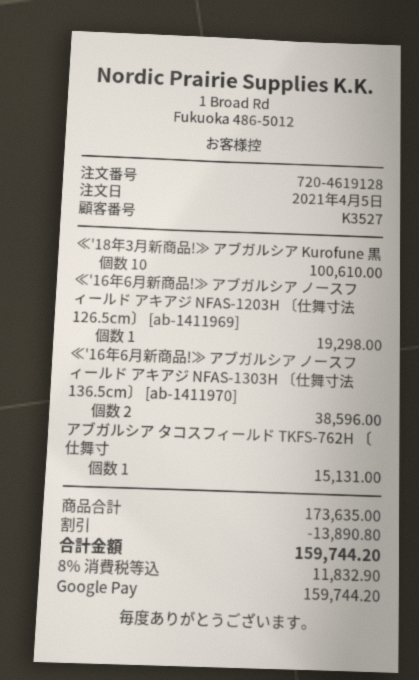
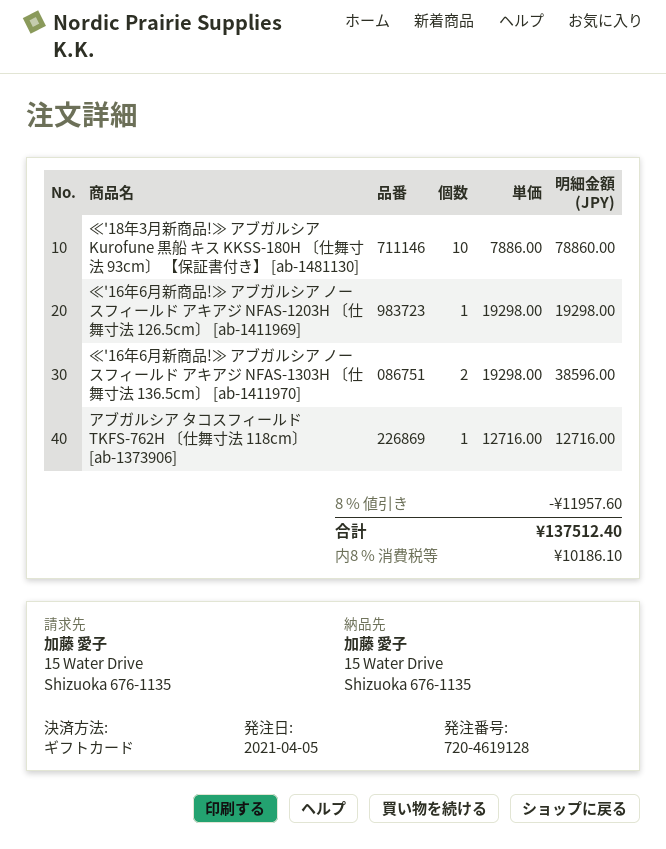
payment method: Google Pay -> gift card
≪'18年3月新商品!≫ アブガルシア Kurofune 黒: 10 for 100610.00 -> 10 for 78860.00
アブガルシア タコスフィールド TKFS-762H 〔仕舞寸: 1 for 15131.00 -> 1 for 12716.00
discount: 13890.80 -> 11957.60
tax: 8% = 11832.90 -> 8% = 10186.10
total: 159744.20 -> 137512.40

